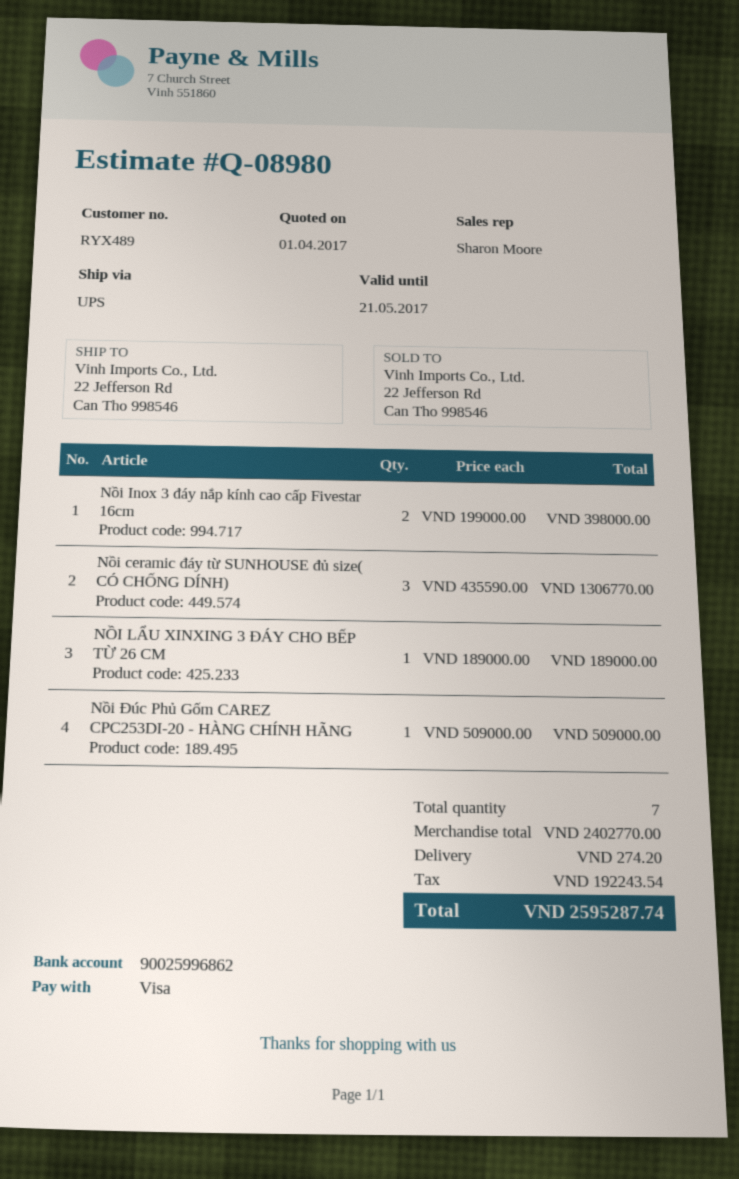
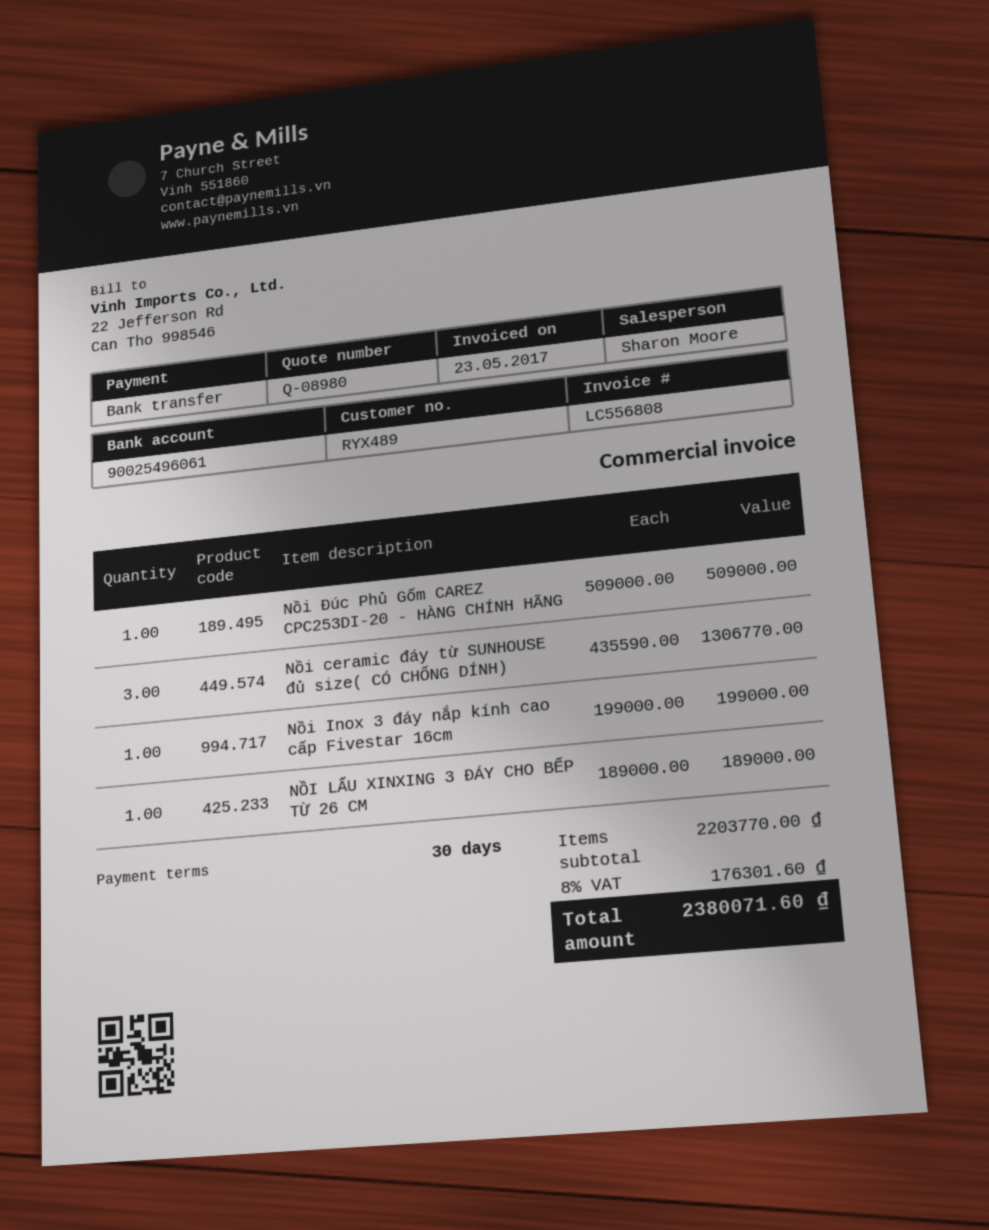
payment method: Visa -> bank transfer
bank account: 90025996862 -> 90025496061
Nồi Inox 3 đáy nắp kính cao cấp Fivestar 16cm: 2 x 199000.00 = 398000.00 -> 1 x 199000.00 = 199000.00
subtotal: 2402770.00 -> 2203770.00
shipping: 274.20 -> none
tax: 192243.54 -> 176301.60
total: 2595287.74 -> 2380071.60

